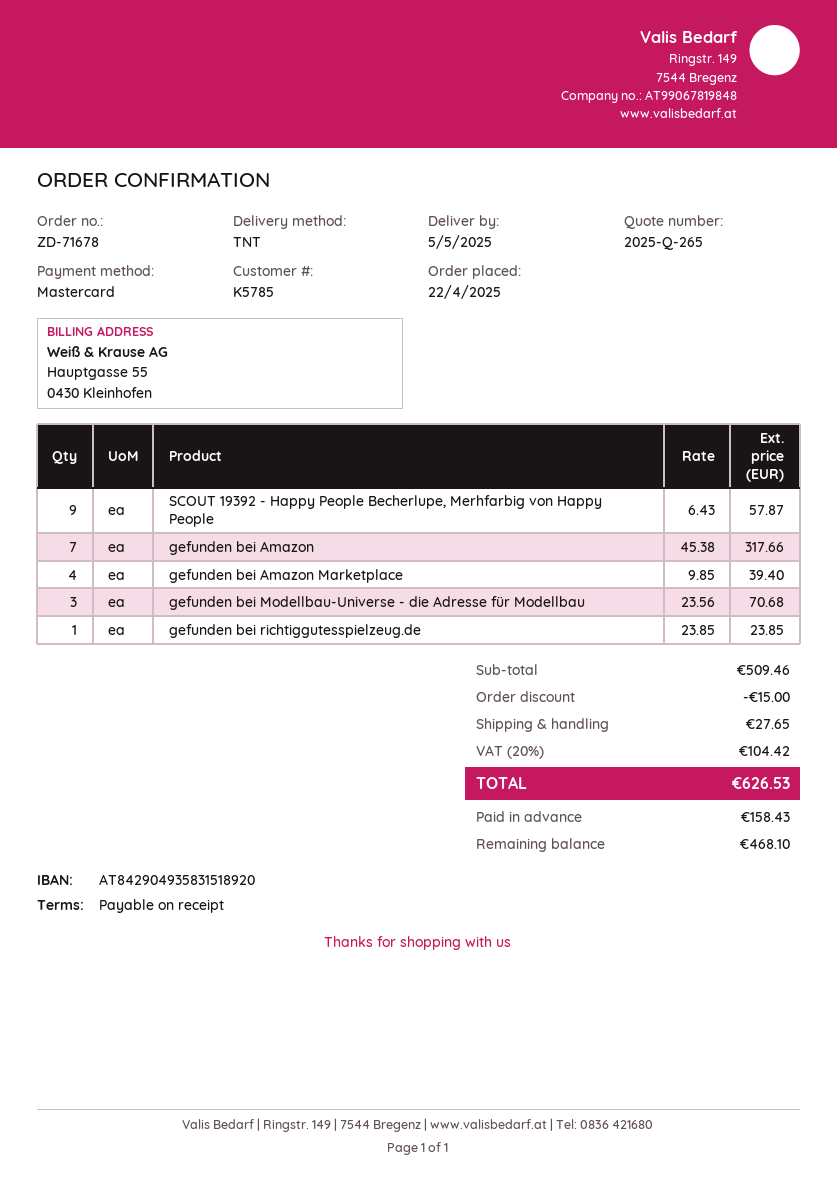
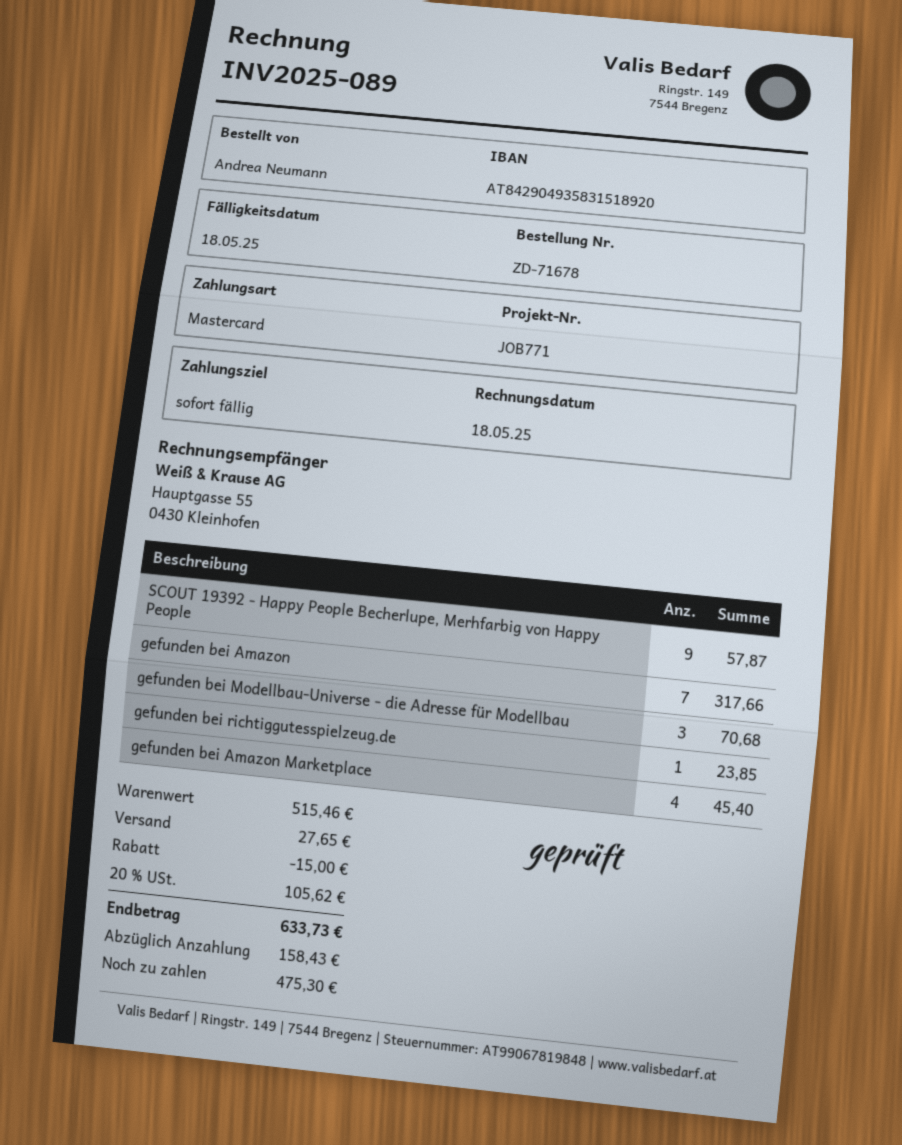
gefunden bei Amazon Marketplace: 4 for 39.40 -> 4 for 45.40
subtotal: 509.46 -> 515.46
tax: 20% = 104.42 -> 20% = 105.62
total: 626.53 -> 633.73
balance: 468.10 -> 475.30

